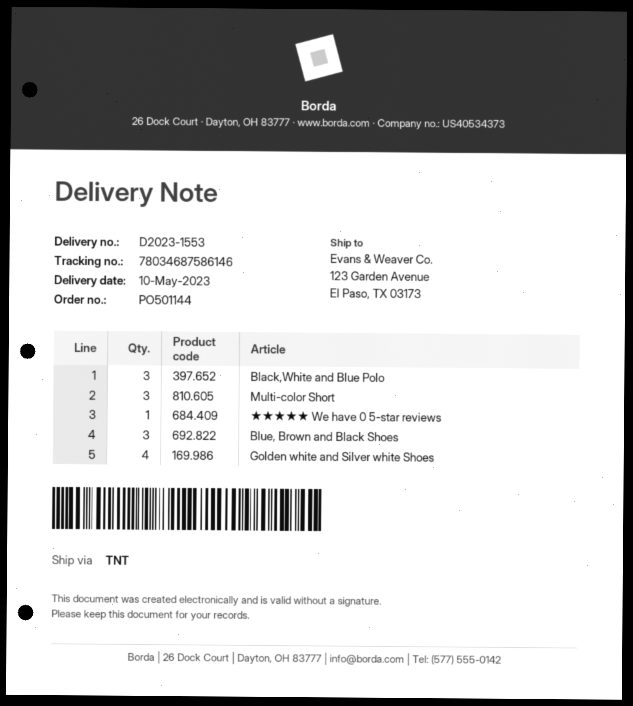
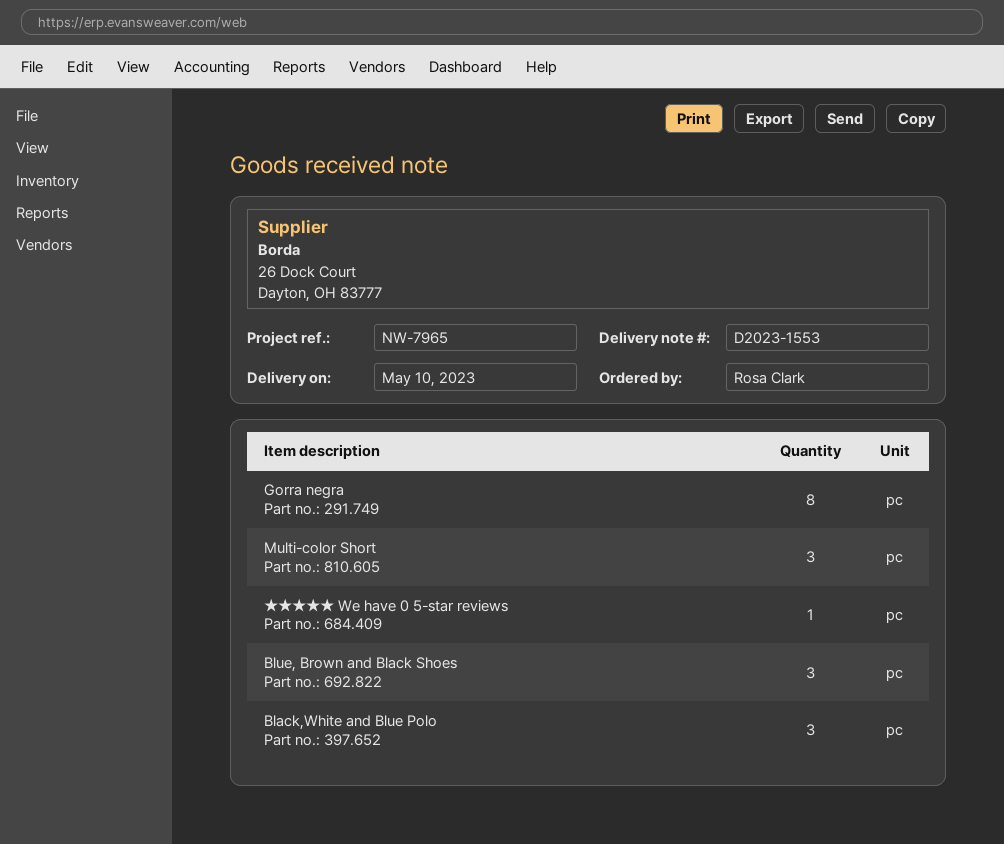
Golden white and Silver white Shoes: 4 -> none
Gorra negra: none -> 8

